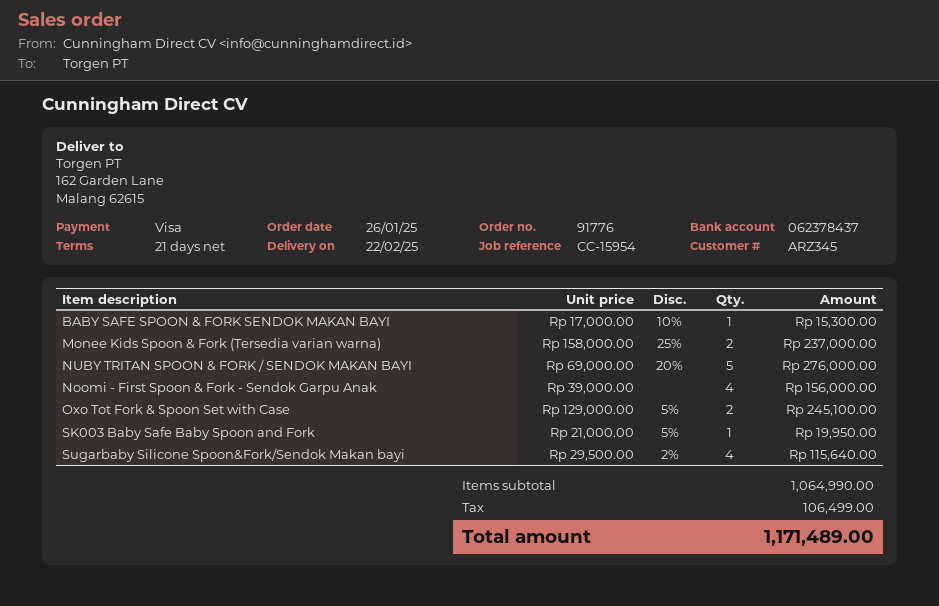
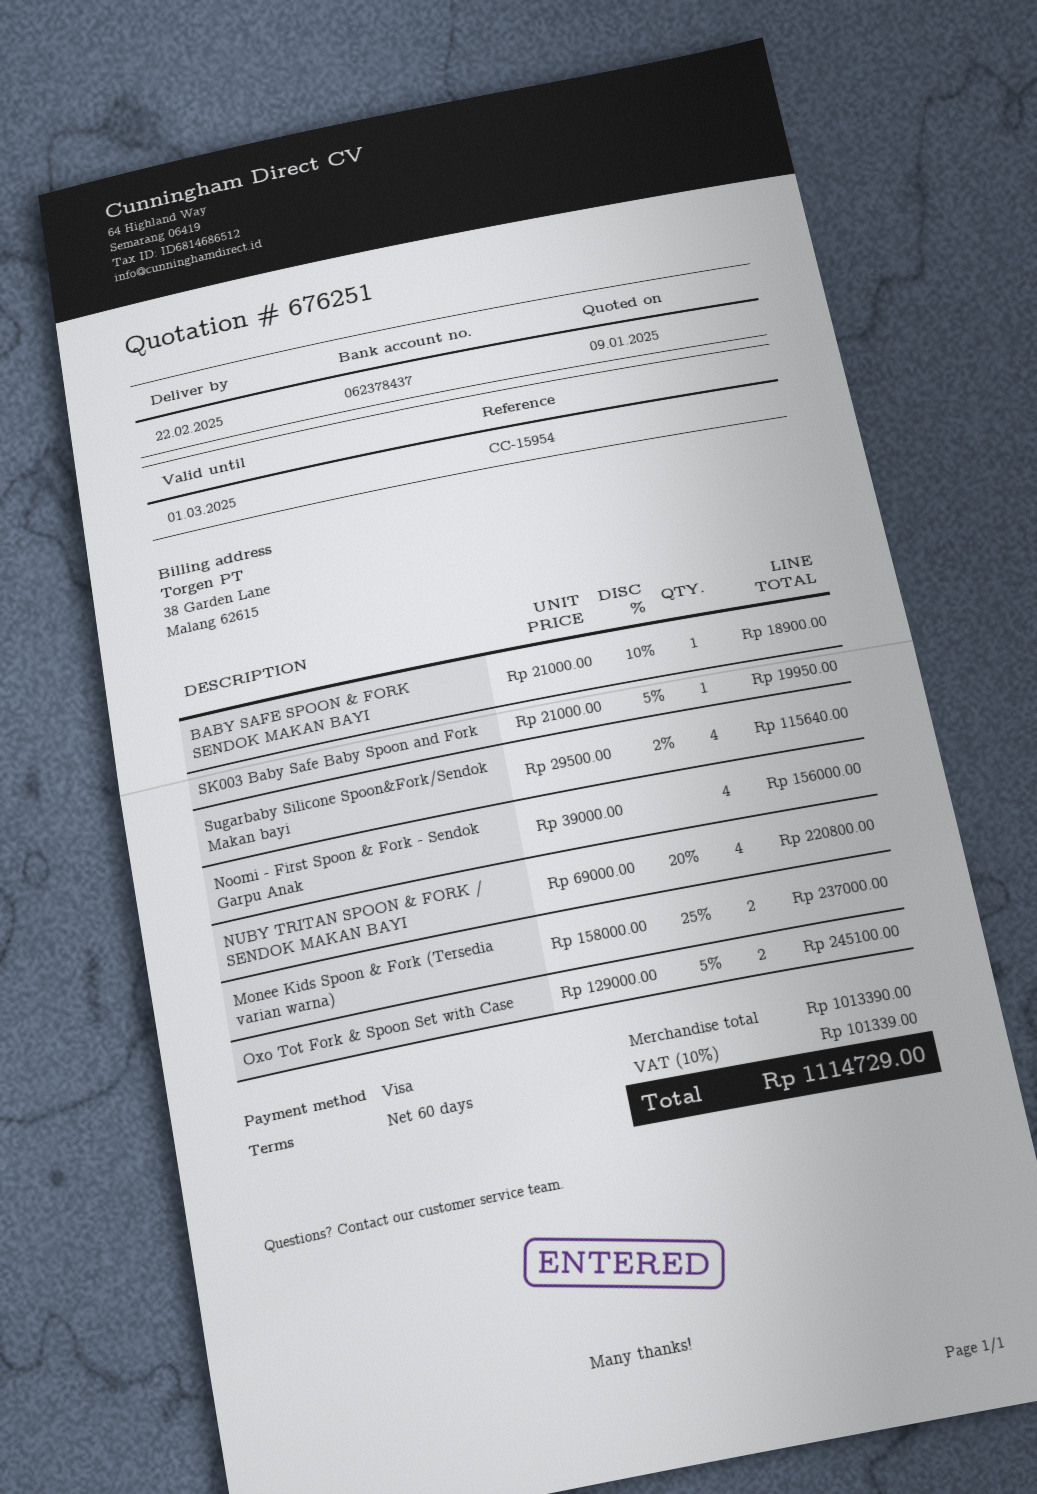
payment terms: 21 days -> 60 days
BABY SAFE SPOON & FORK SENDOK MAKAN BAYI: 1 x 17000.00 - 10% = 15300.00 -> 1 x 21000.00 - 10% = 18900.00
NUBY TRITAN SPOON & FORK / SENDOK MAKAN BAYI: 5 x 69000.00 - 20% = 276000.00 -> 4 x 69000.00 - 20% = 220800.00
subtotal: 1064990.00 -> 1013390.00
tax: 106499.00 -> 101339.00
total: 1171489.00 -> 1114729.00

